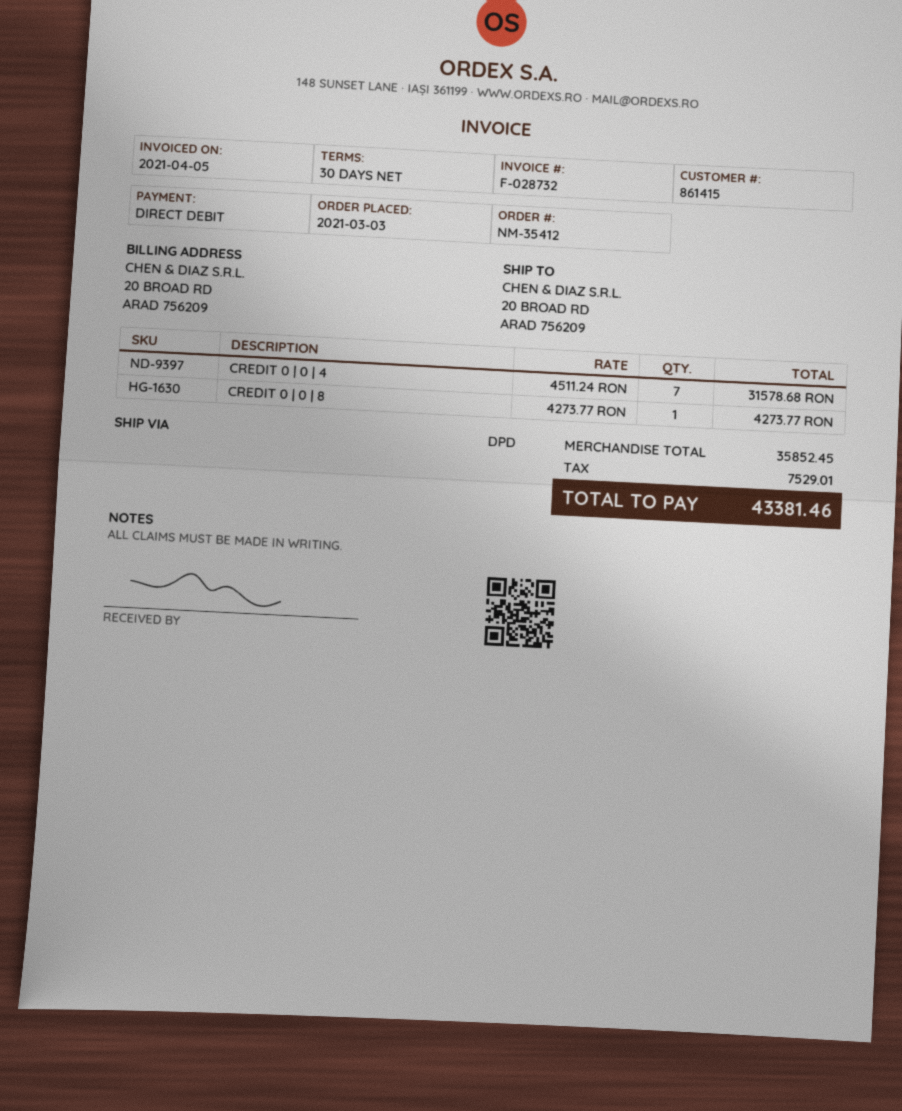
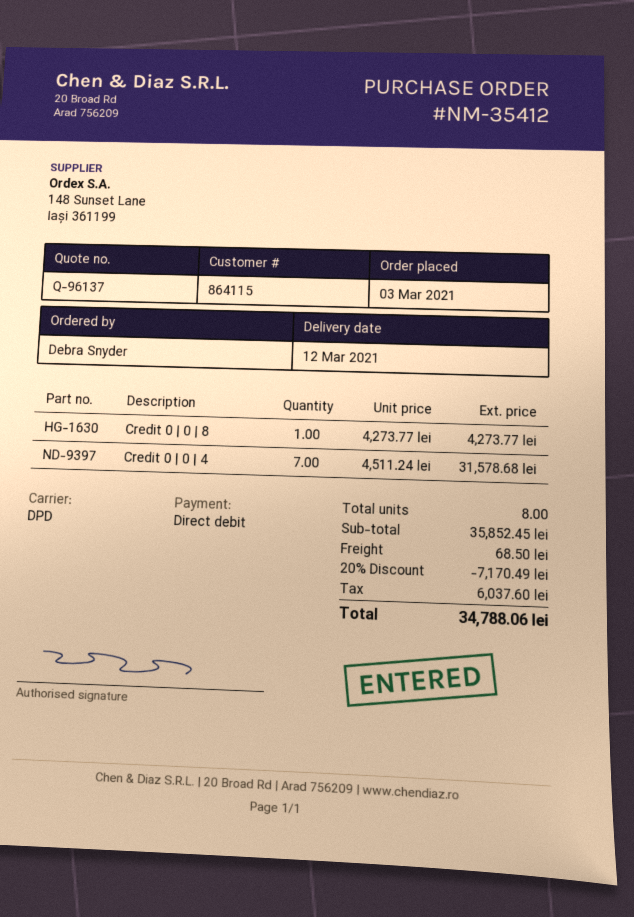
customer number: 861415 -> 864115
discount: none -> 20% = 7170.49
shipping: none -> 68.50
tax: 7529.01 -> 6037.60
total: 43381.46 -> 34788.06

